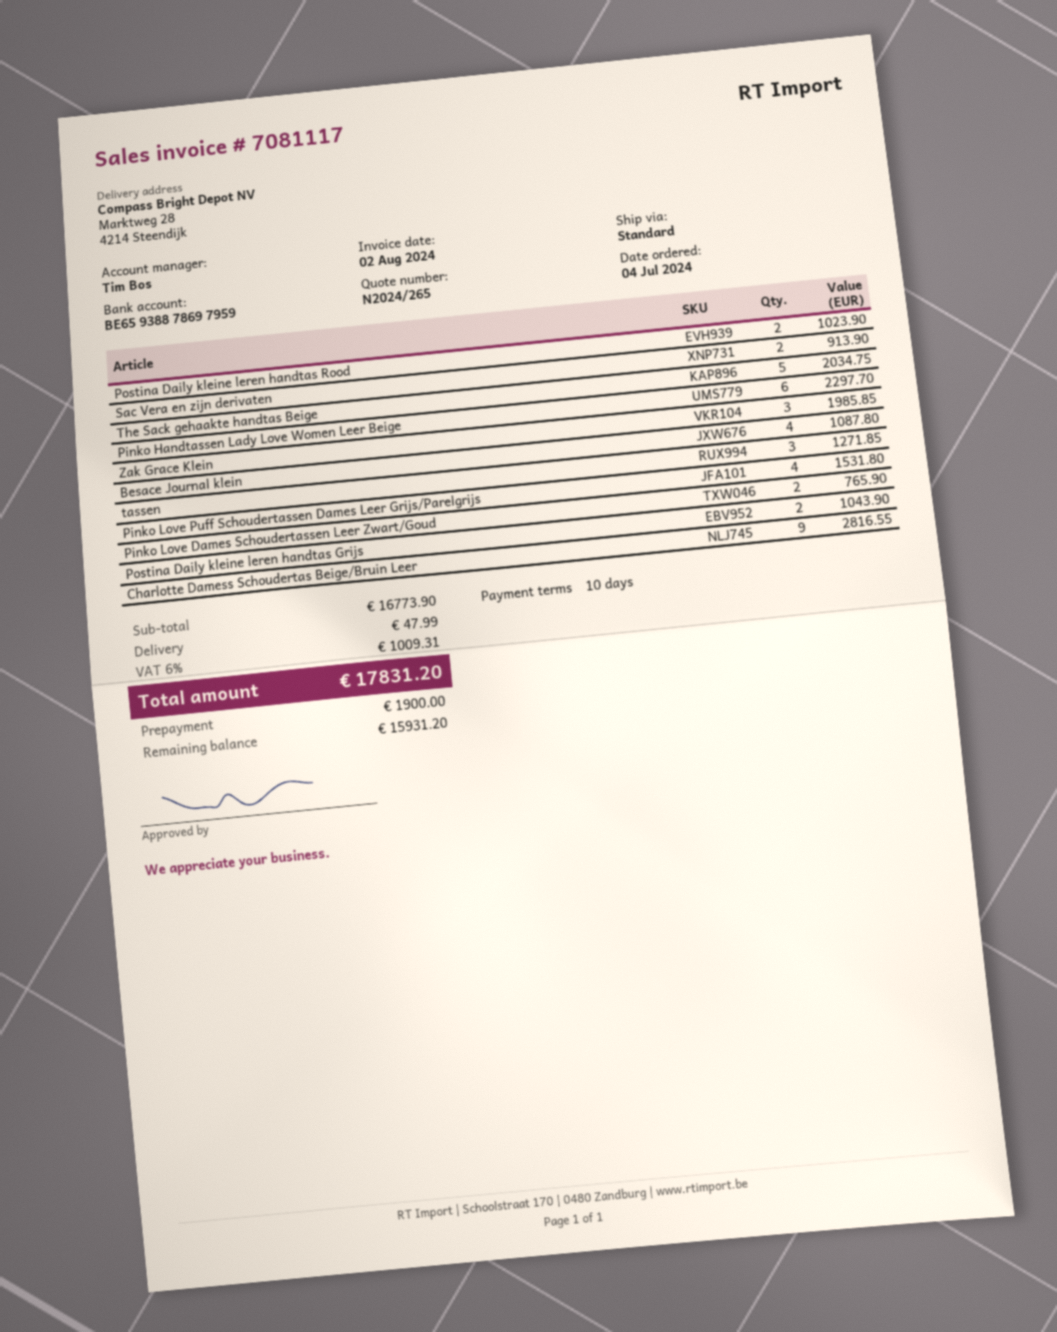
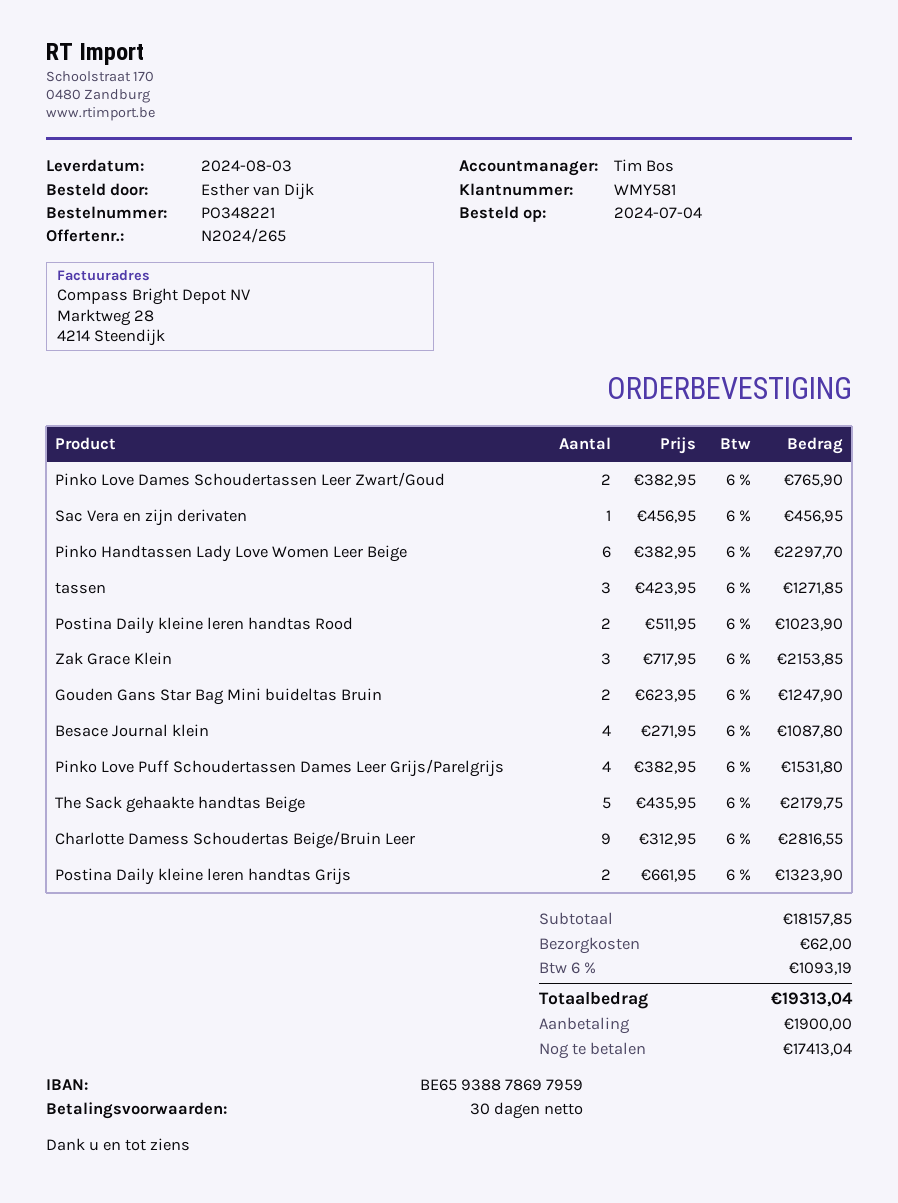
payment terms: 10 days -> 30 days
Sac Vera en zijn derivaten: 2 for 913.90 -> 1 for 456.95
The Sack gehaakte handtas Beige: 5 for 2034.75 -> 5 for 2179.75
Zak Grace Klein: 3 for 1985.85 -> 3 for 2153.85
Postina Daily kleine leren handtas Grijs: 2 for 1043.90 -> 2 for 1323.90
Gouden Gans Star Bag Mini buideltas Bruin: none -> 2 for 1247.90
subtotal: 16773.90 -> 18157.85
shipping: 47.99 -> 62.00
tax: 6% = 1009.31 -> 6% = 1093.19
total: 17831.20 -> 19313.04
balance: 15931.20 -> 17413.04

